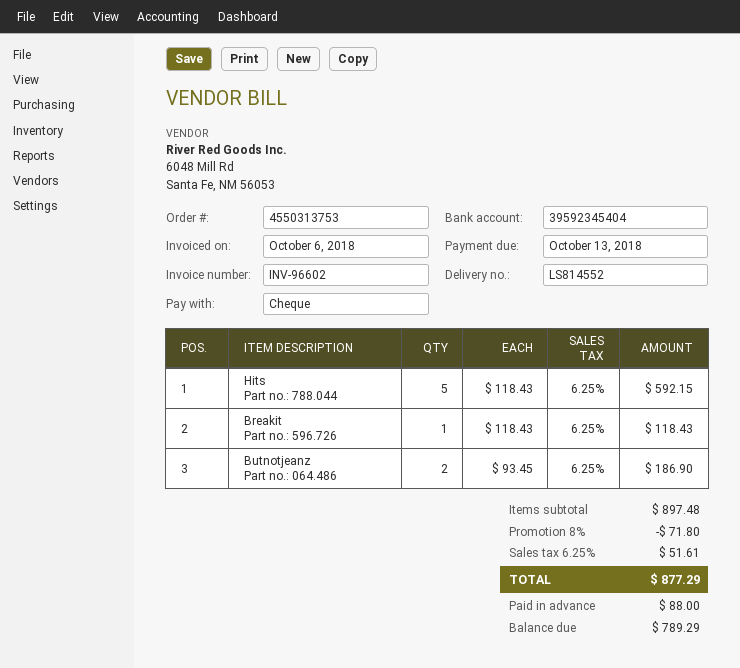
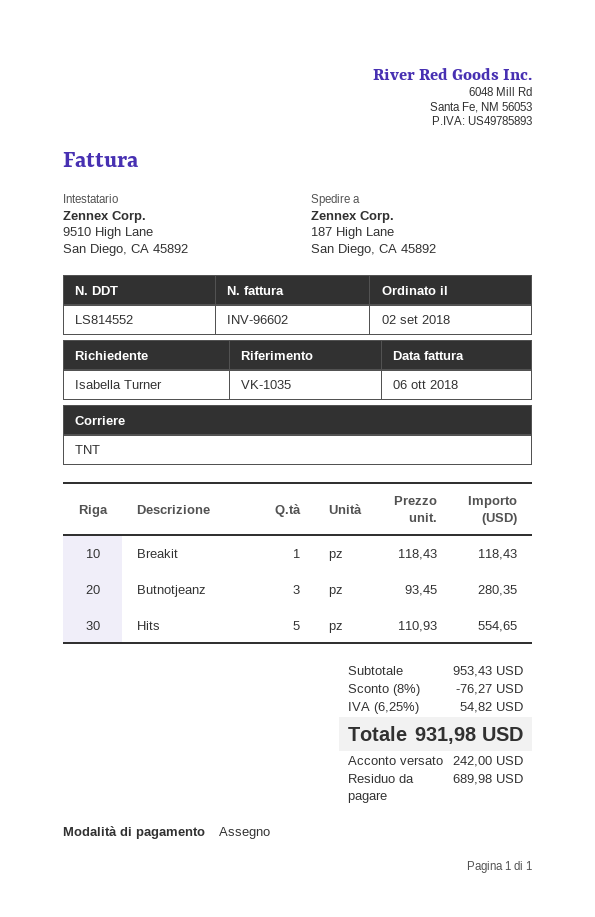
Hits: 5 x 118.43 = 592.15 -> 5 x 110.93 = 554.65
Butnotjeanz: 2 x 93.45 = 186.90 -> 3 x 93.45 = 280.35
subtotal: 897.48 -> 953.43
discount: 8% = 71.80 -> 8% = 76.27
tax: 6.25% = 51.61 -> 6.25% = 54.82
total: 877.29 -> 931.98
deposit: 88.00 -> 242.00
balance: 789.29 -> 689.98

